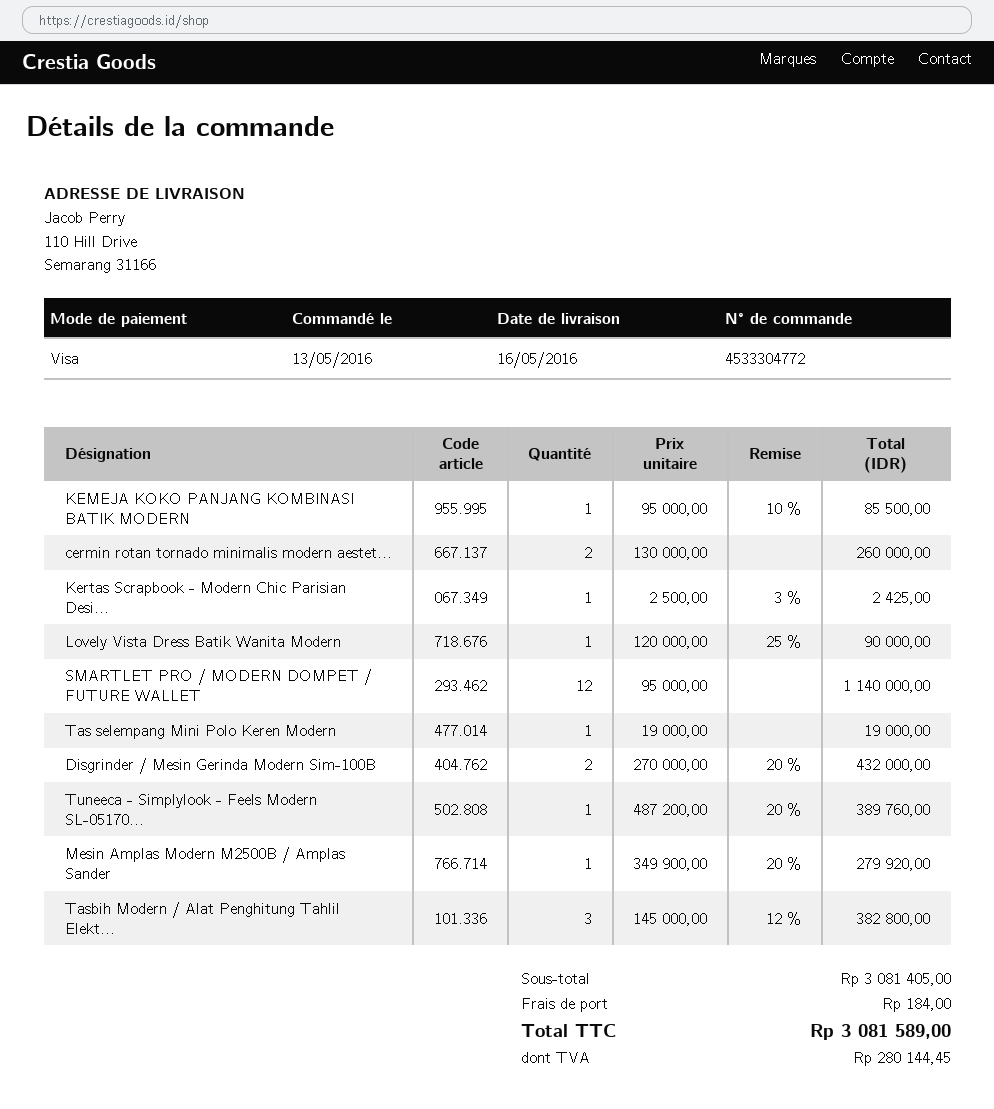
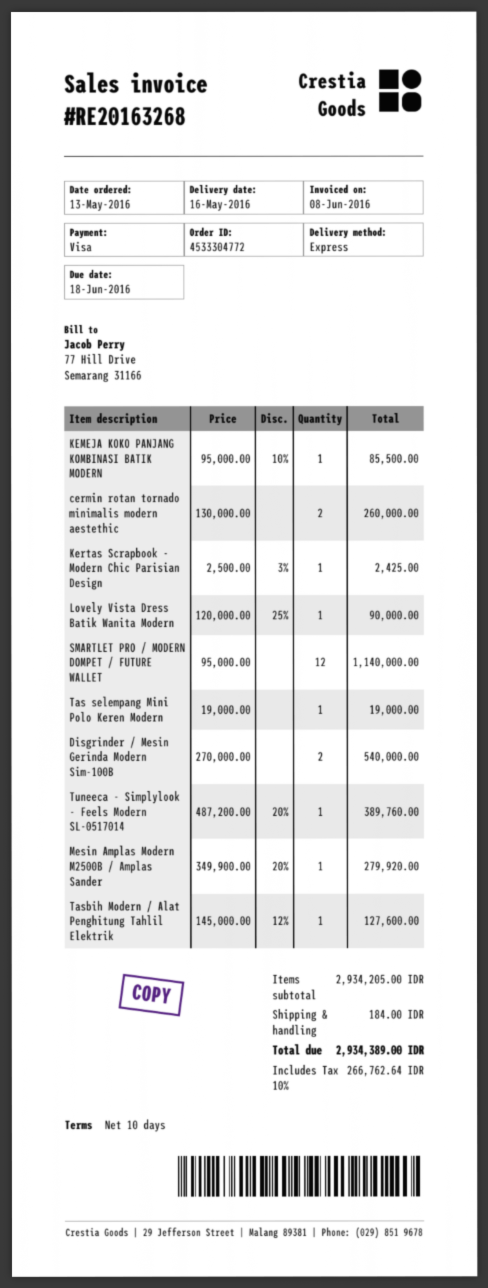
Disgrinder / Mesin Gerinda Modern Sim-100B: 2 x 270000.00 - 20% = 432000.00 -> 2 x 270000.00 = 540000.00
Tasbih Modern / Alat Penghitung Tahlil Elekt...: 3 x 145000.00 - 12% = 382800.00 -> 1 x 145000.00 - 12% = 127600.00
subtotal: 3081405.00 -> 2934205.00
tax: 280144.45 -> 266762.64
total: 3081589.00 -> 2934389.00

